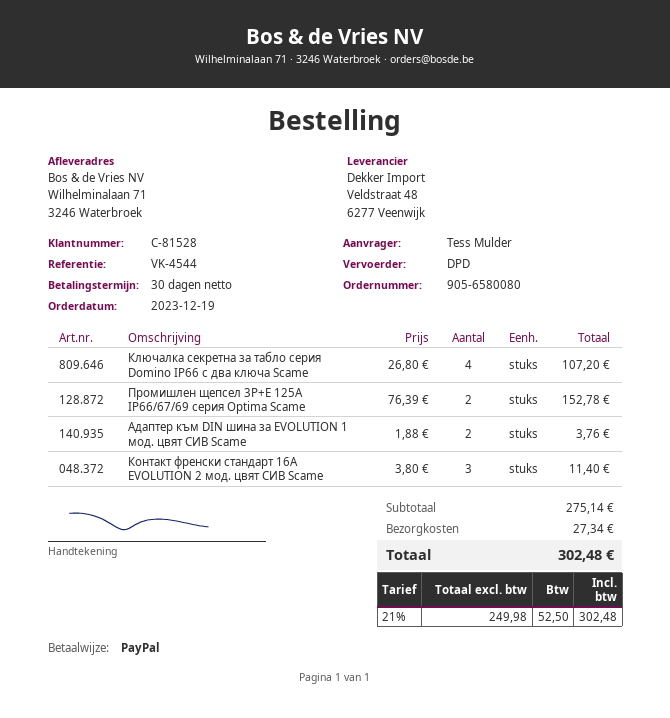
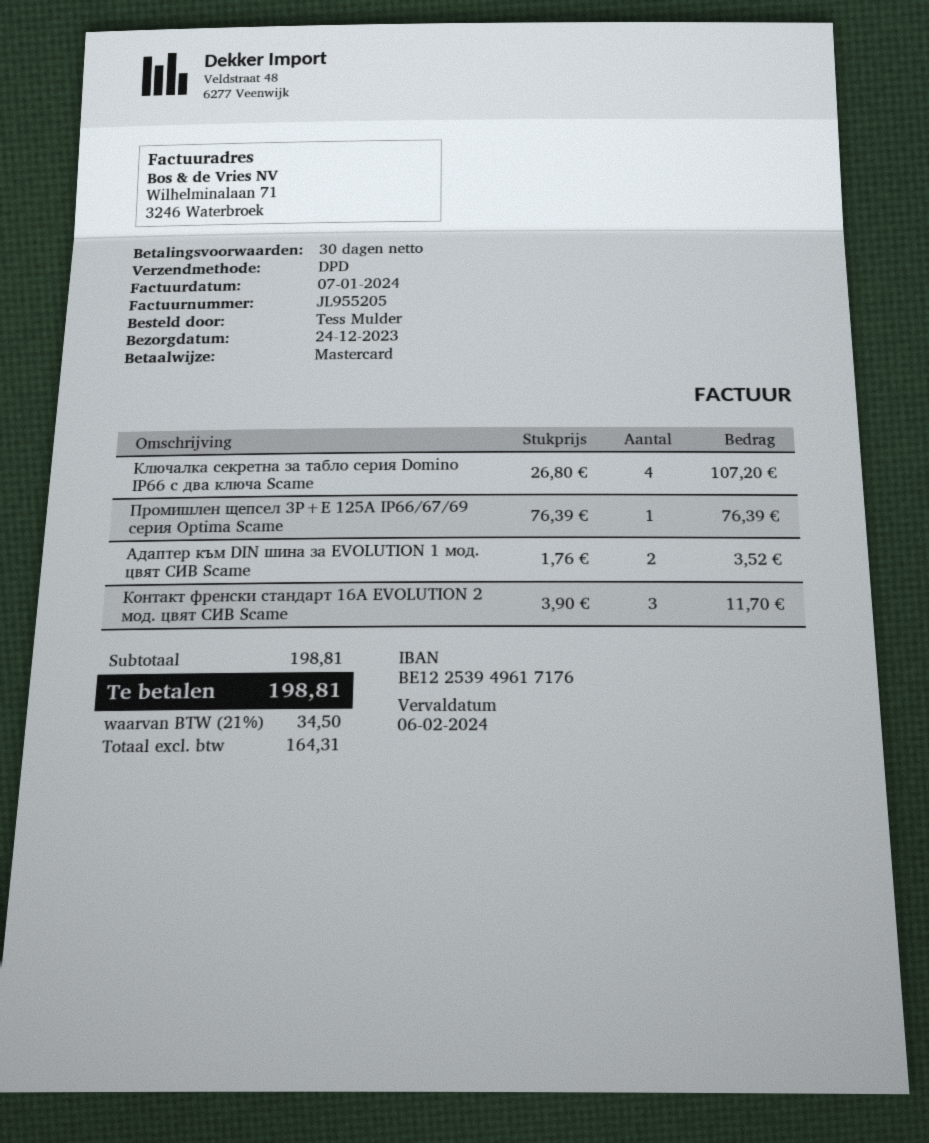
payment method: PayPal -> Mastercard
Промишлен щепсел 3P+Е 125A IP66/67/69 серия Optima Scame: 2 x 76.39 = 152.78 -> 1 x 76.39 = 76.39
Адаптер към DIN шина за EVOLUTION 1 мод. цвят СИВ Scame: 2 x 1.88 = 3.76 -> 2 x 1.76 = 3.52
Контакт френски стандарт 16А EVOLUTION 2 мод. цвят СИВ Scame: 3 x 3.80 = 11.40 -> 3 x 3.90 = 11.70
subtotal: 275.14 -> 198.81
shipping: 27.34 -> none
net: 249.98 -> 164.31
tax: 21% = 52.50 -> 21% = 34.50
total: 302.48 -> 198.81

